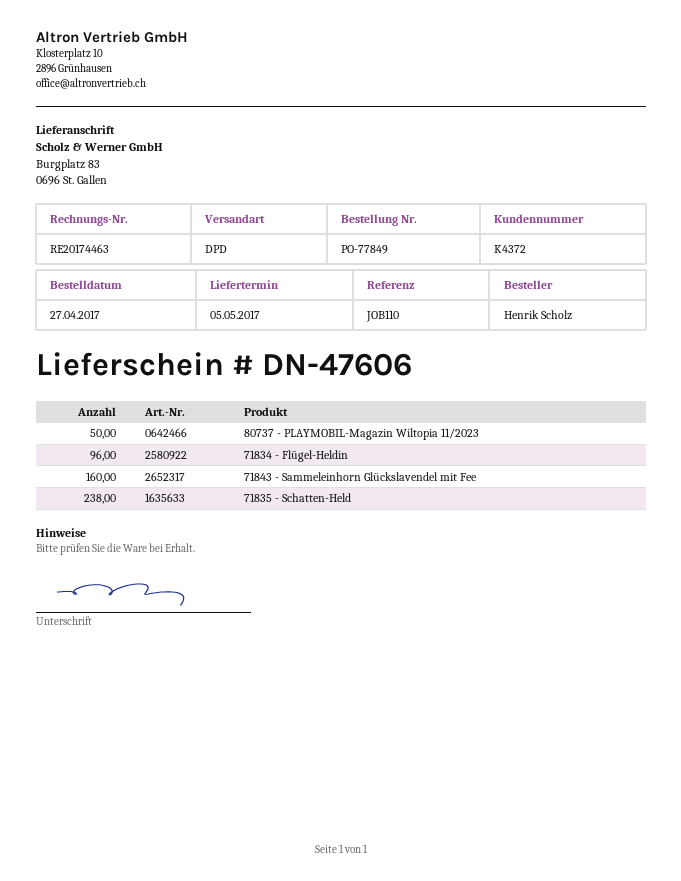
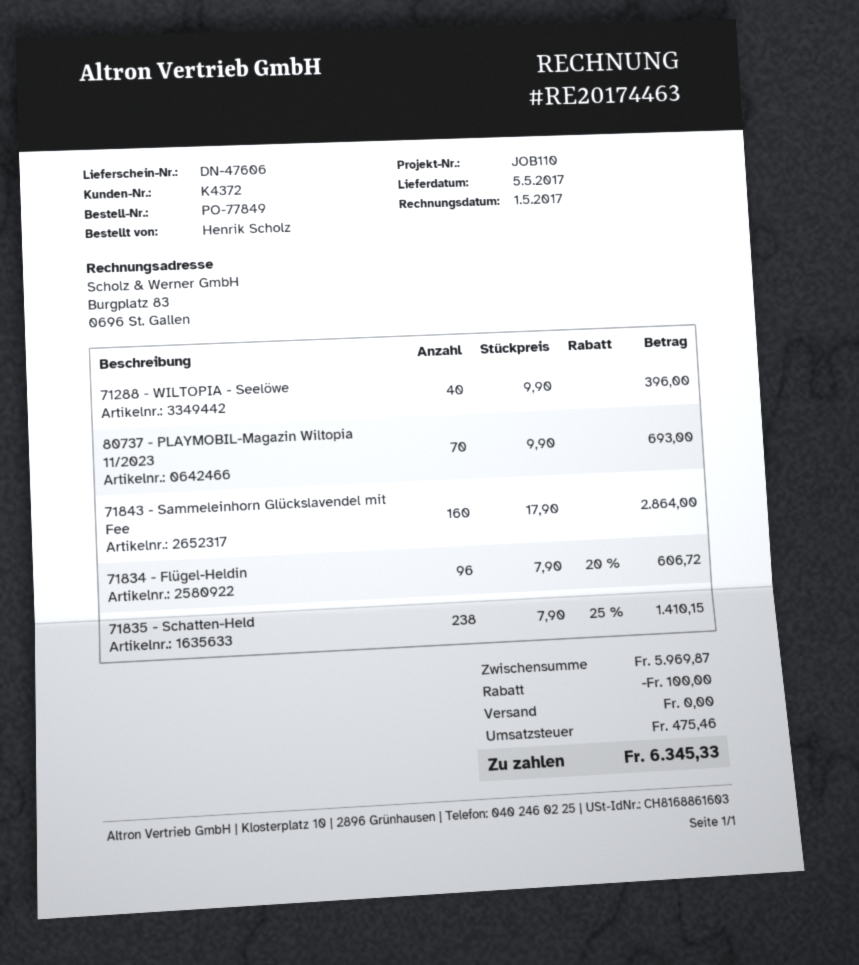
80737 - PLAYMOBIL-Magazin Wiltopia 11/2023: 50 -> 70
71288 - WILTOPIA - Seelöwe: none -> 40

